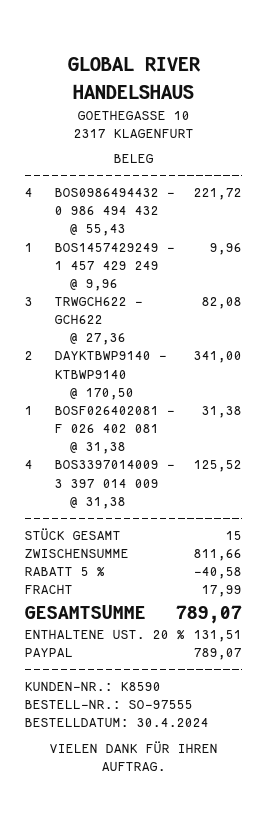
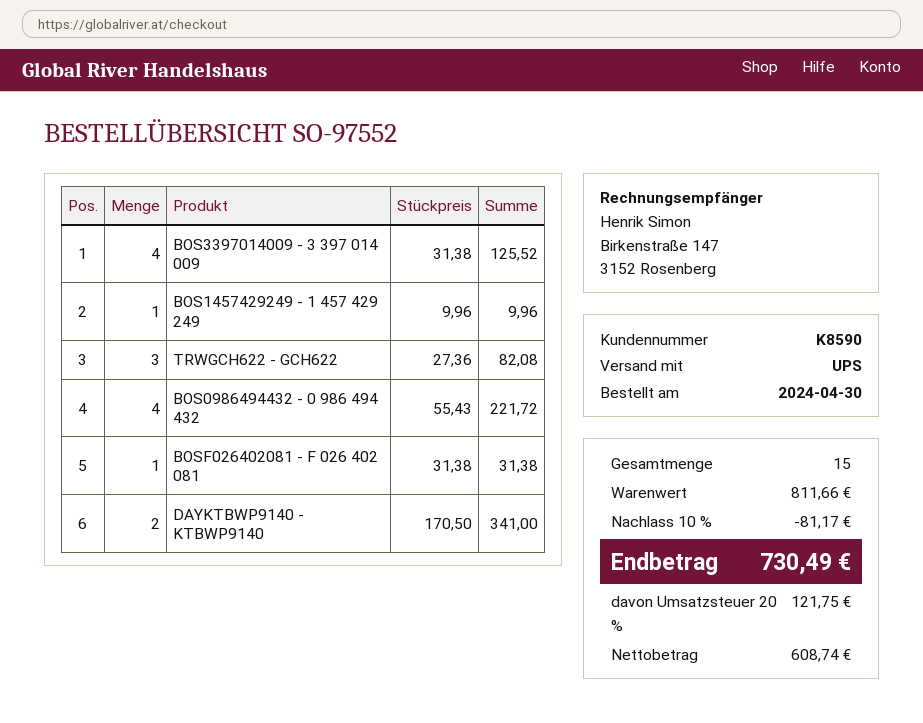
order number: SO-97555 -> SO-97552
discount: 5% = 40.58 -> 10% = 81.17
shipping: 17.99 -> none
tax: 20% = 131.51 -> 20% = 121.75
total: 789.07 -> 730.49

